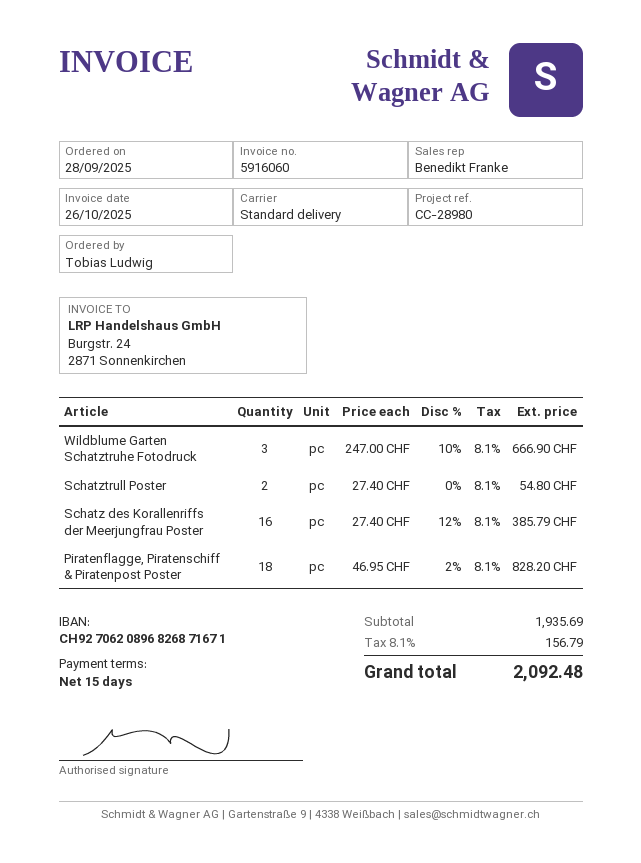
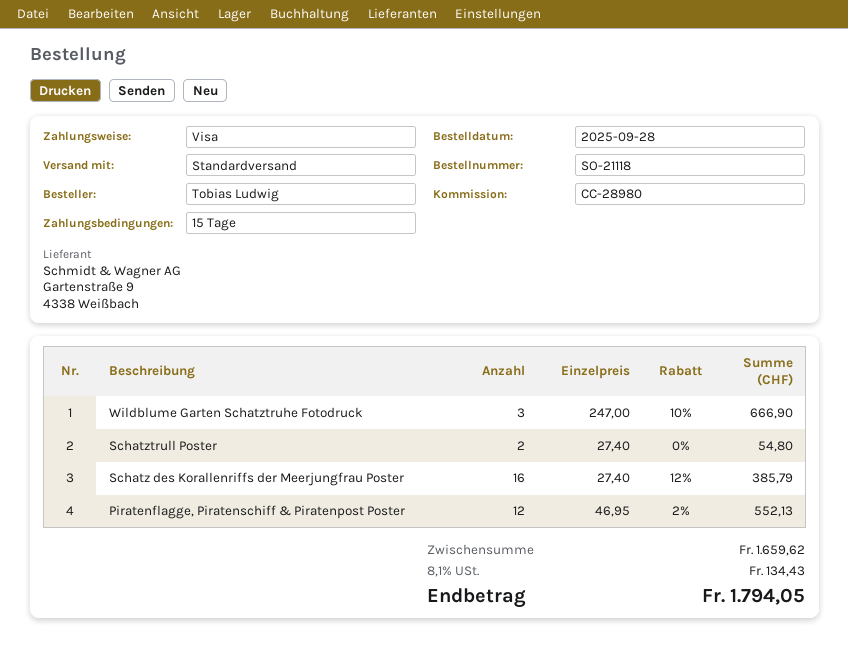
Piratenflagge, Piratenschiff & Piratenpost Poster: 18 x 46.95 - 2% = 828.20 -> 12 x 46.95 - 2% = 552.13
subtotal: 1935.69 -> 1659.62
tax: 8.1% = 156.79 -> 8.1% = 134.43
total: 2092.48 -> 1794.05

